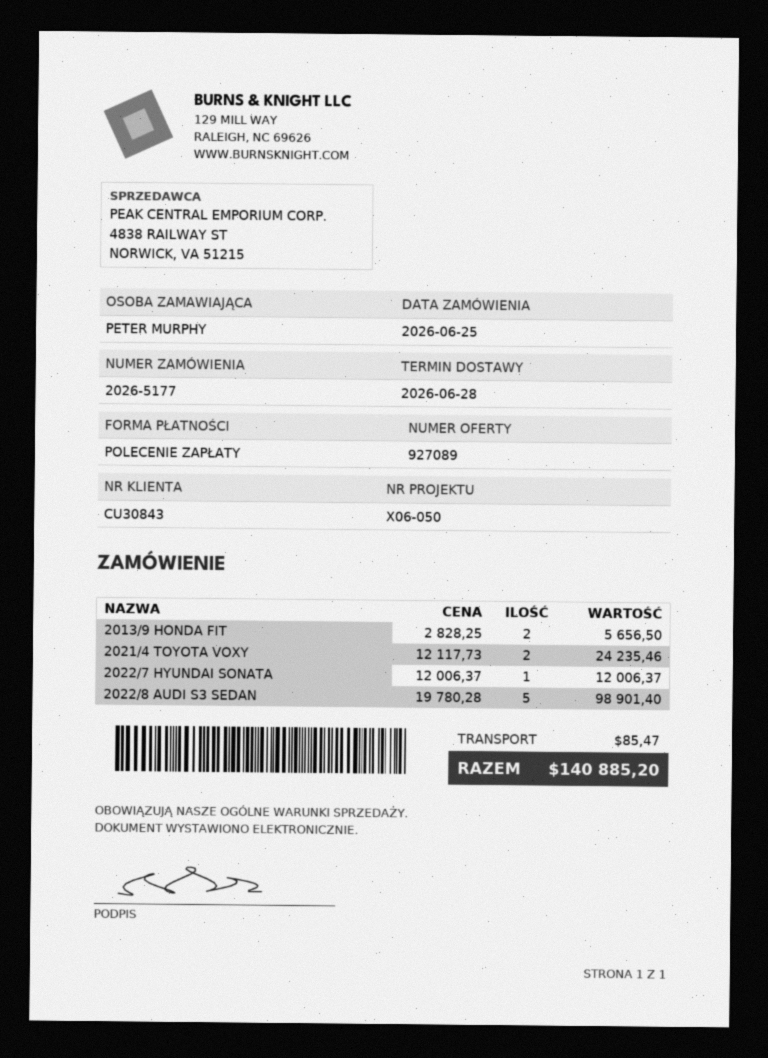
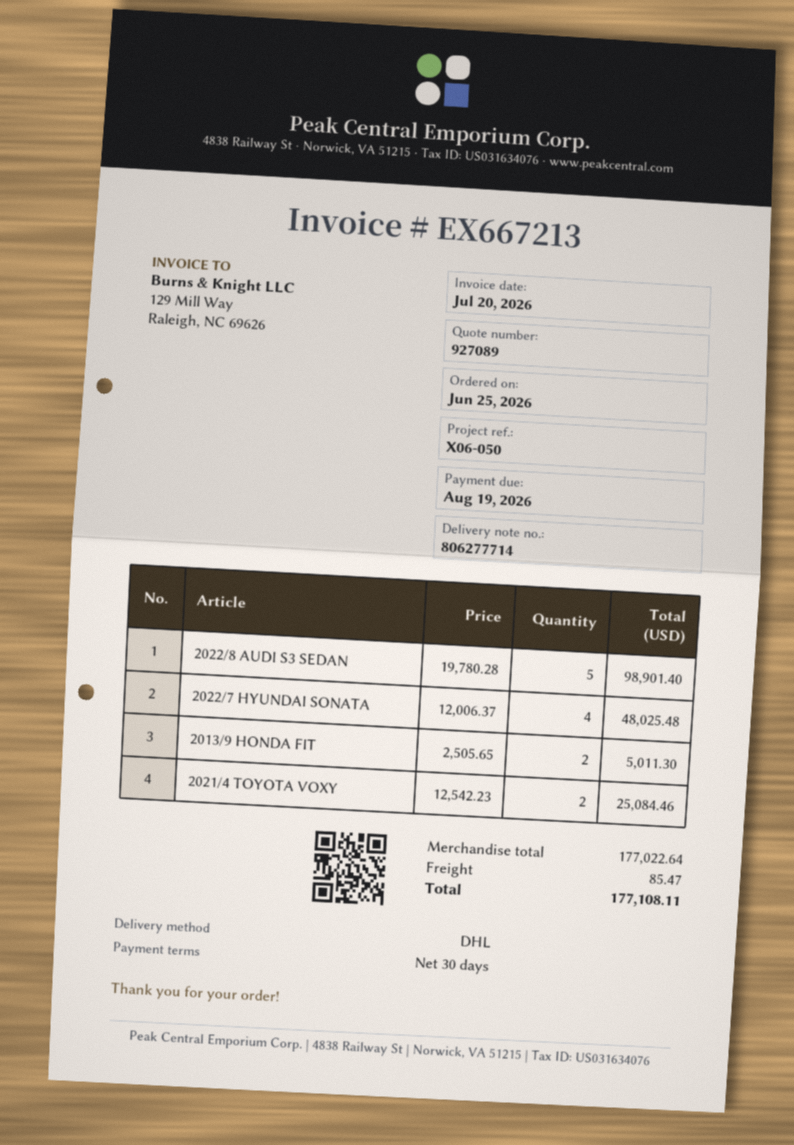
2013/9 HONDA FIT: 2 x 2828.25 = 5656.50 -> 2 x 2505.65 = 5011.30
2021/4 TOYOTA VOXY: 2 x 12117.73 = 24235.46 -> 2 x 12542.23 = 25084.46
2022/7 HYUNDAI SONATA: 1 x 12006.37 = 12006.37 -> 4 x 12006.37 = 48025.48
total: 140885.20 -> 177108.11

